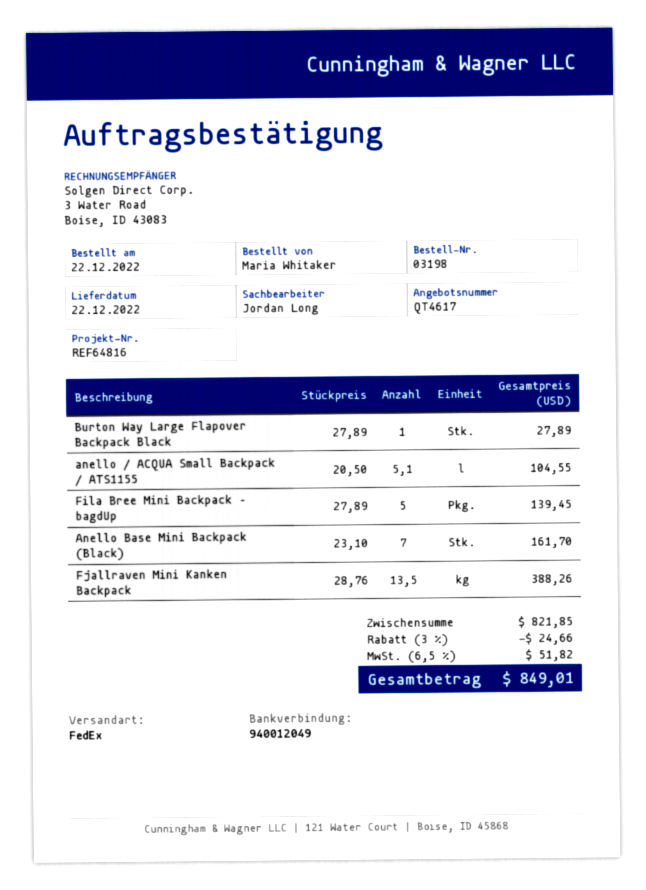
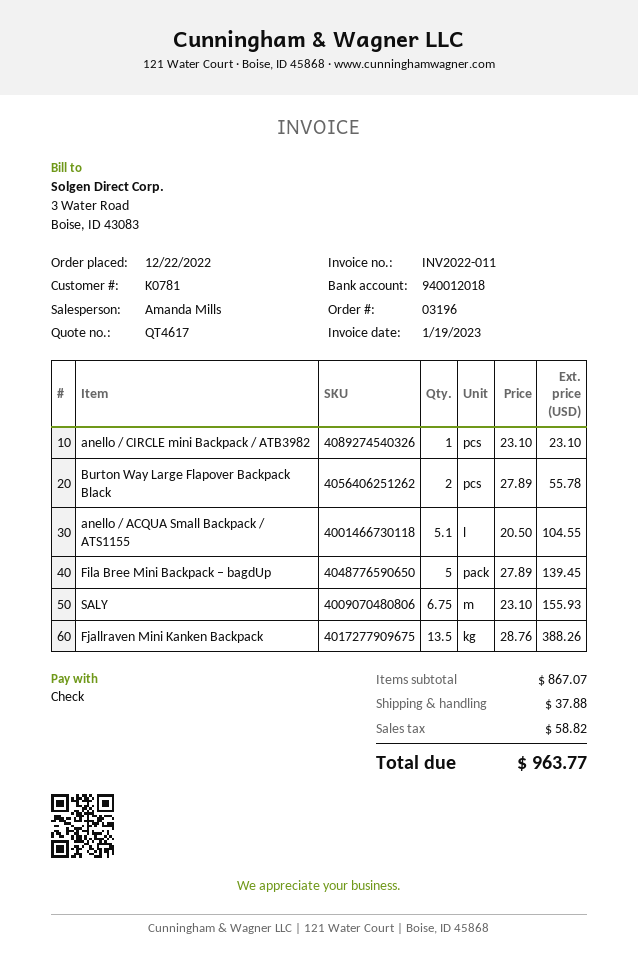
order number: 03198 -> 03196
sales rep: Jordan Long -> Amanda Mills
bank account: 940012049 -> 940012018
Burton Way Large Flapover Backpack Black: 1 x 27.89 = 27.89 -> 2 x 27.89 = 55.78
Anello Base Mini Backpack (Black): 7 x 23.10 = 161.70 -> none
anello / CIRCLE mini Backpack / ATB3982: none -> 1 x 23.10 = 23.10
SALY: none -> 6.75 x 23.10 = 155.93
subtotal: 821.85 -> 867.07
discount: 3% = 24.66 -> none
shipping: none -> 37.88
tax: 51.82 -> 58.82
total: 849.01 -> 963.77

